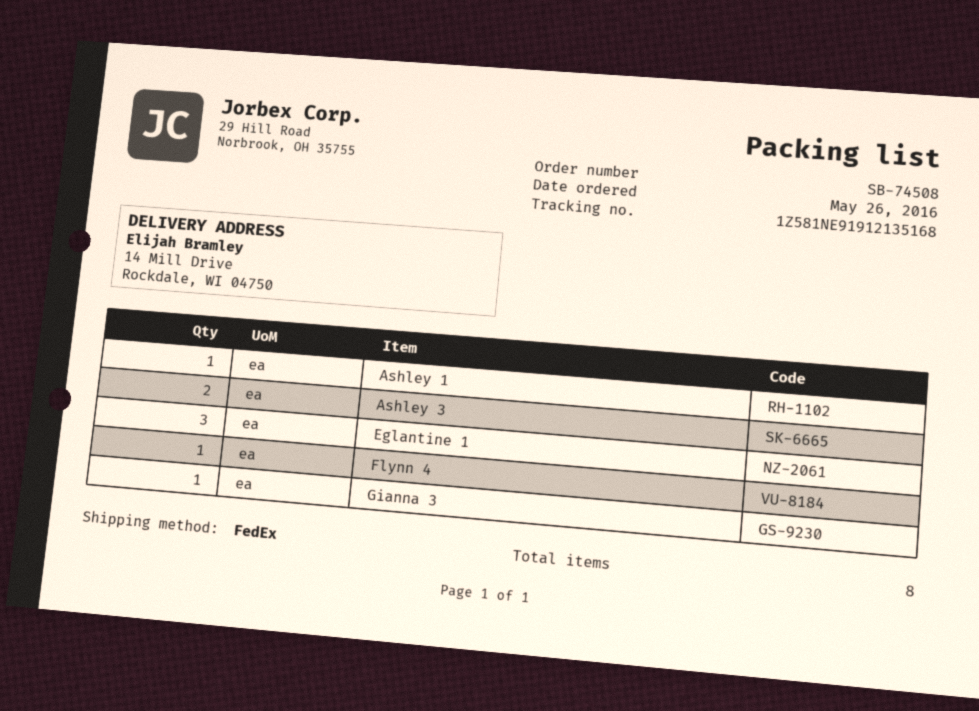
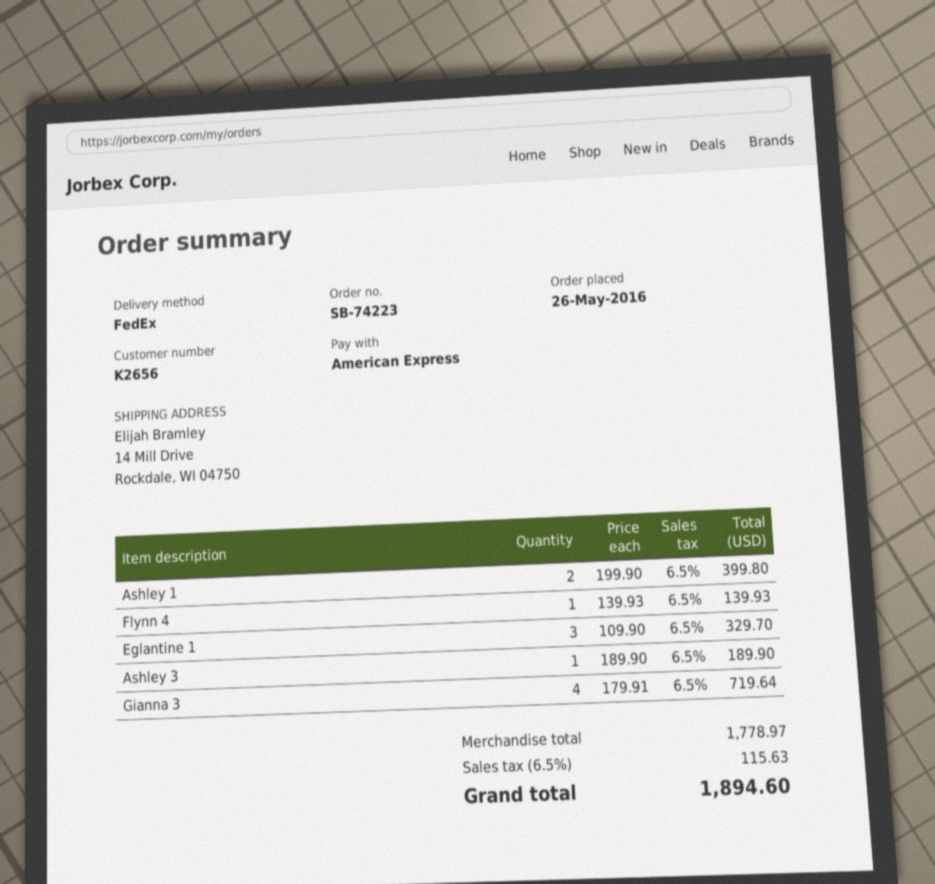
order number: SB-74508 -> SB-74223
Ashley 1: 1 -> 2
Ashley 3: 2 -> 1
Gianna 3: 1 -> 4

